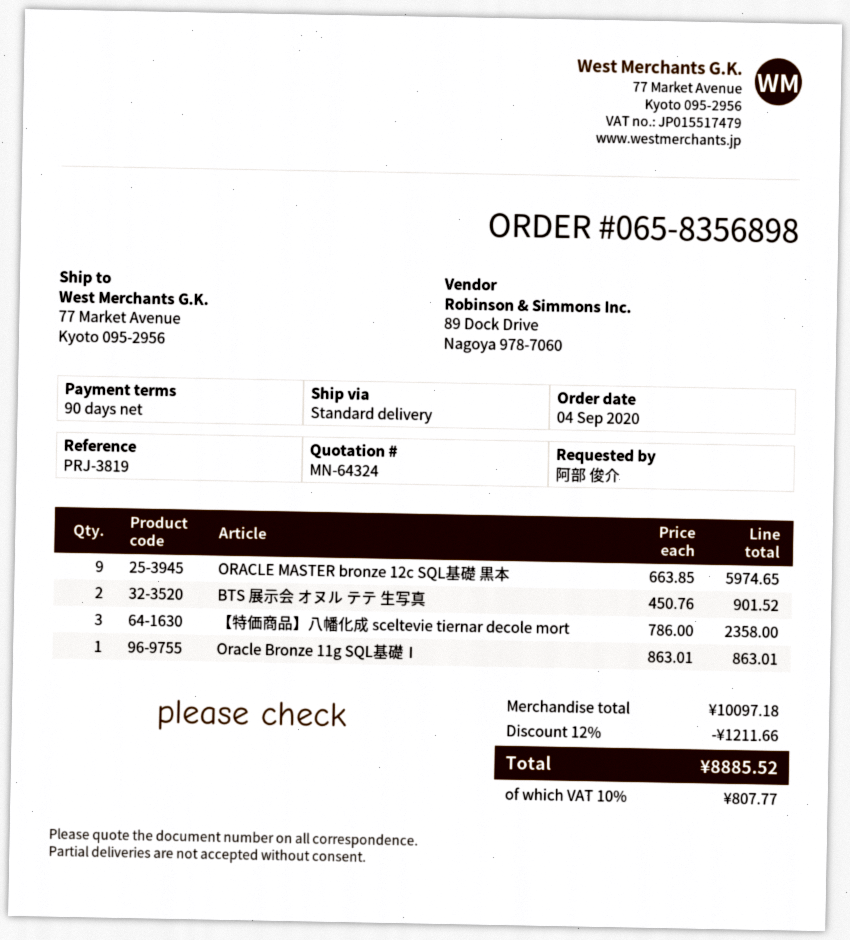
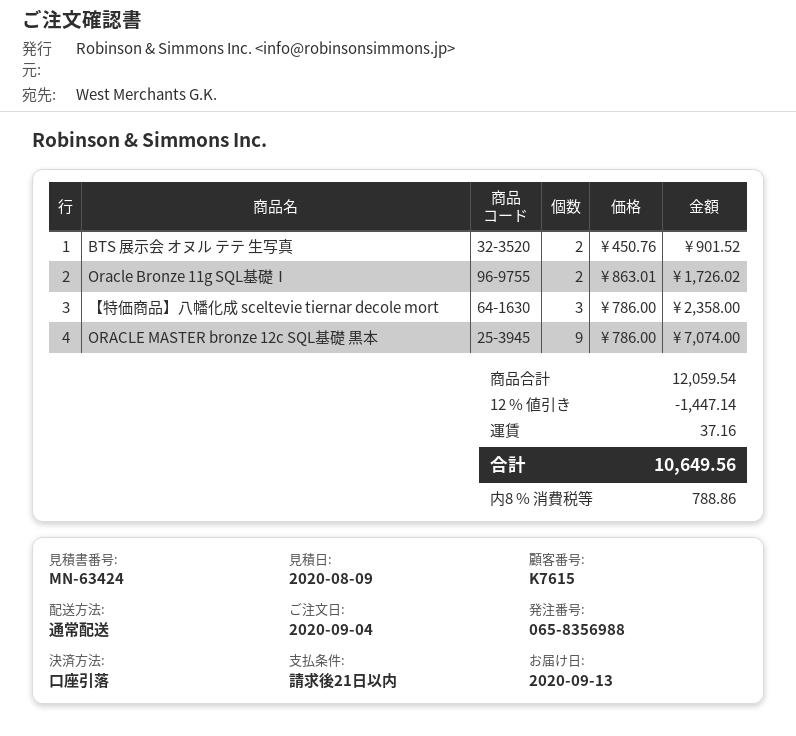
quote number: MN-64324 -> MN-63424
order number: 065-8356898 -> 065-8356988
payment terms: 90 days -> 21 days
ORACLE MASTER bronze 12c SQL基礎 黒本: 9 x 663.85 = 5974.65 -> 9 x 786.00 = 7074.00
Oracle Bronze 11g SQL基礎Ⅰ: 1 x 863.01 = 863.01 -> 2 x 863.01 = 1726.02
subtotal: 10097.18 -> 12059.54
discount: 12% = 1211.66 -> 12% = 1447.14
shipping: none -> 37.16
tax: 10% = 807.77 -> 8% = 788.86
total: 8885.52 -> 10649.56

